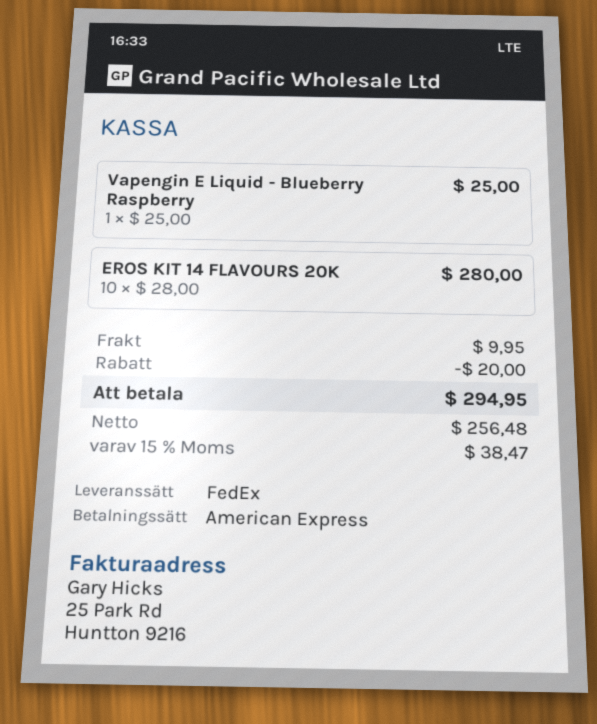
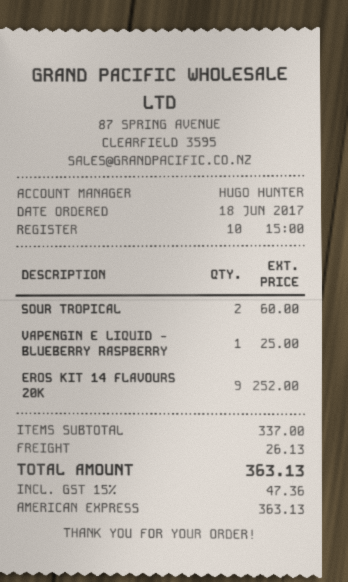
EROS KIT 14 FLAVOURS 20K: 10 for 280.00 -> 9 for 252.00
SOUR TROPICAL: none -> 2 for 60.00
discount: 20.00 -> none
shipping: 9.95 -> 26.13
tax: 15% = 38.47 -> 15% = 47.36
total: 294.95 -> 363.13

